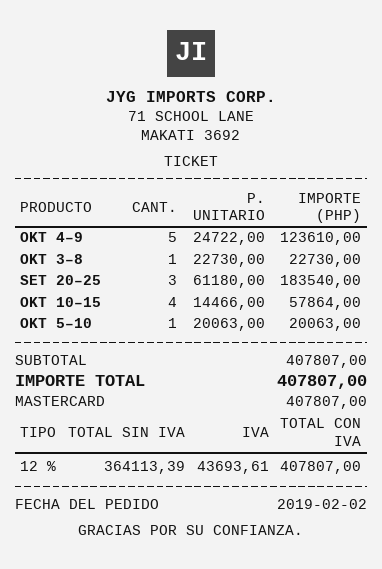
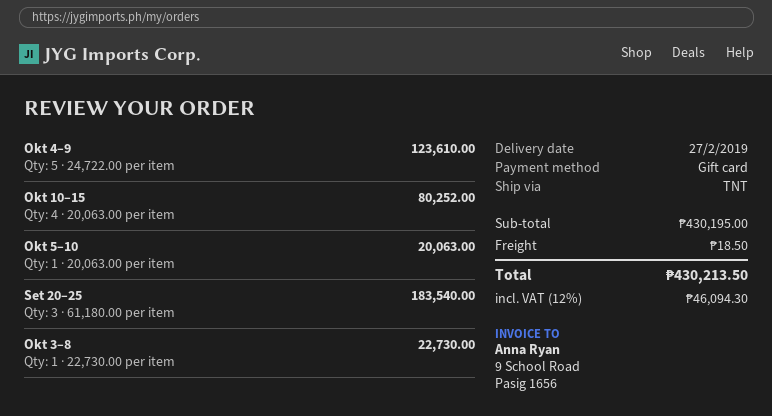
payment method: Mastercard -> gift card
OKT 10–15: 4 x 14466.00 = 57864.00 -> 4 x 20063.00 = 80252.00
subtotal: 407807.00 -> 430195.00
shipping: none -> 18.50
tax: 12% = 43693.61 -> 12% = 46094.30
total: 407807.00 -> 430213.50

